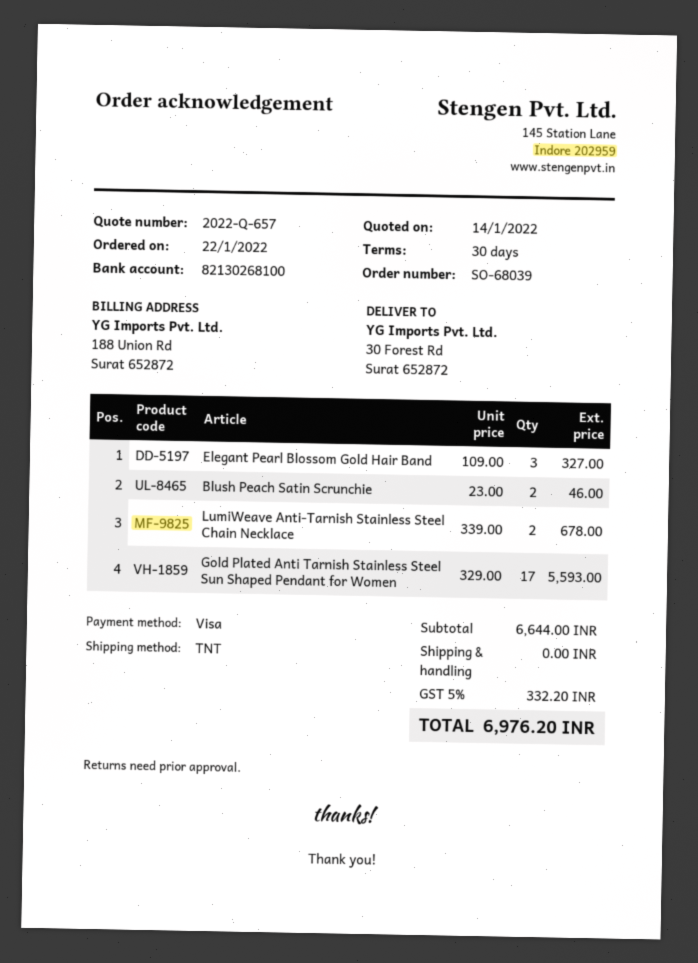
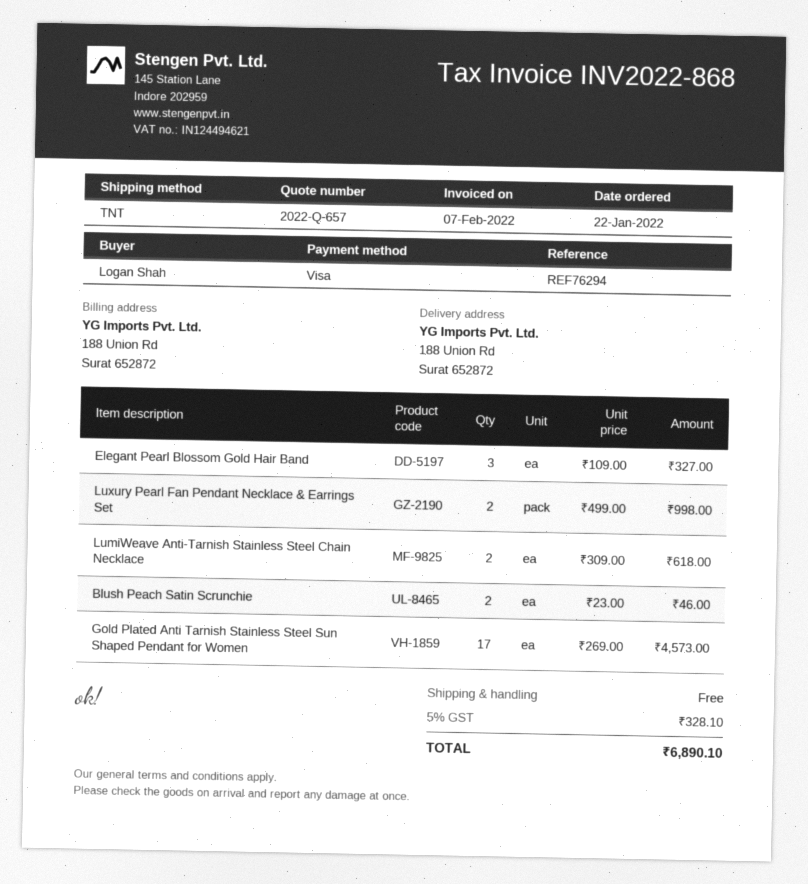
ship to: 30 Forest Rd, Surat 652872 -> 188 Union Rd, Surat 652872
LumiWeave Anti-Tarnish Stainless Steel Chain Necklace: 2 x 339.00 = 678.00 -> 2 x 309.00 = 618.00
Gold Plated Anti Tarnish Stainless Steel Sun Shaped Pendant for Women: 17 x 329.00 = 5593.00 -> 17 x 269.00 = 4573.00
Luxury Pearl Fan Pendant Necklace & Earrings Set: none -> 2 x 499.00 = 998.00
tax: 5% = 332.20 -> 5% = 328.10
total: 6976.20 -> 6890.10

